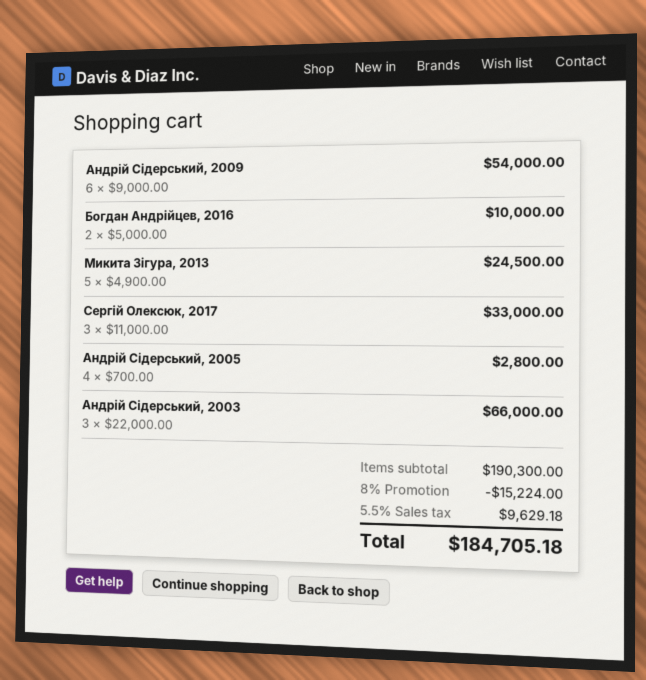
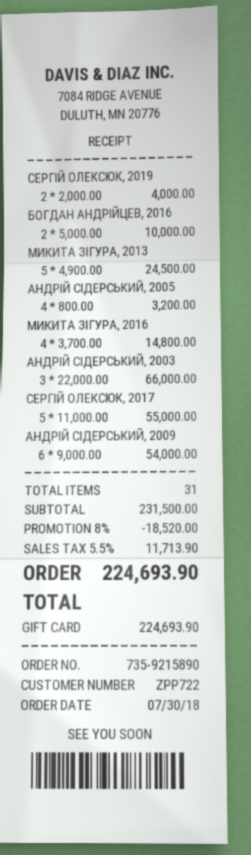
Сергій Олексюк, 2017: 3 x 11000.00 = 33000.00 -> 5 x 11000.00 = 55000.00
Андрій Сідерський, 2005: 4 x 700.00 = 2800.00 -> 4 x 800.00 = 3200.00
СЕРГІЙ ОЛЕКСЮК, 2019: none -> 2 x 2000.00 = 4000.00
МИКИТА ЗІГУРА, 2016: none -> 4 x 3700.00 = 14800.00
subtotal: 190300.00 -> 231500.00
discount: 8% = 15224.00 -> 8% = 18520.00
tax: 5.5% = 9629.18 -> 5.5% = 11713.90
total: 184705.18 -> 224693.90

